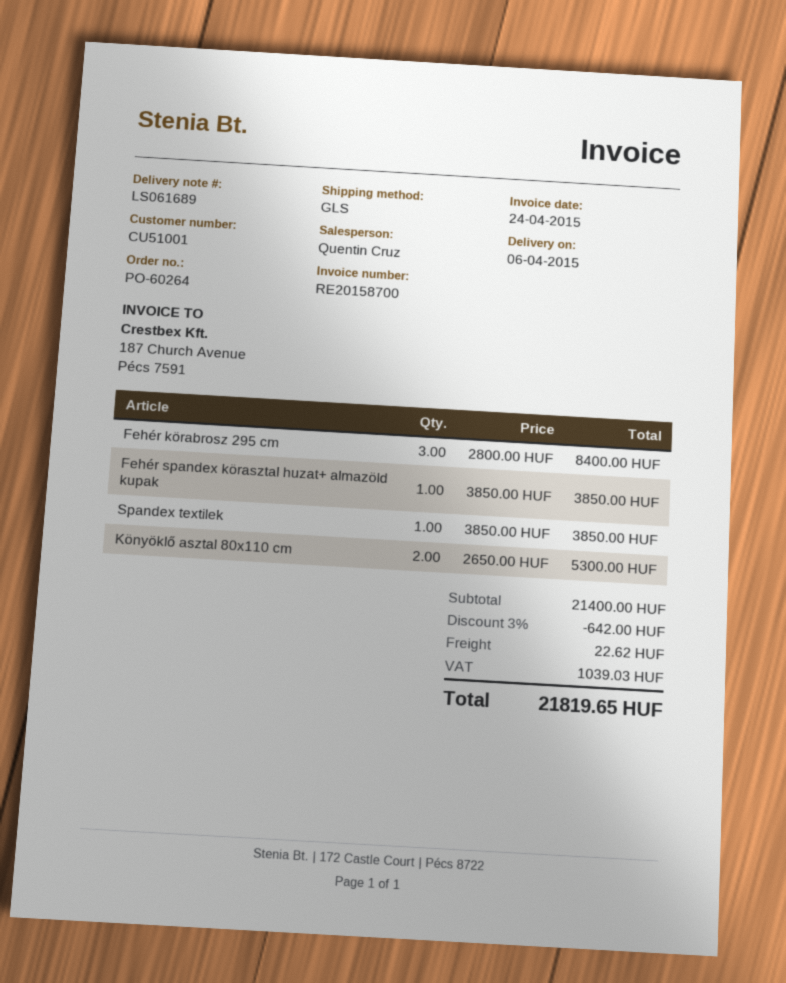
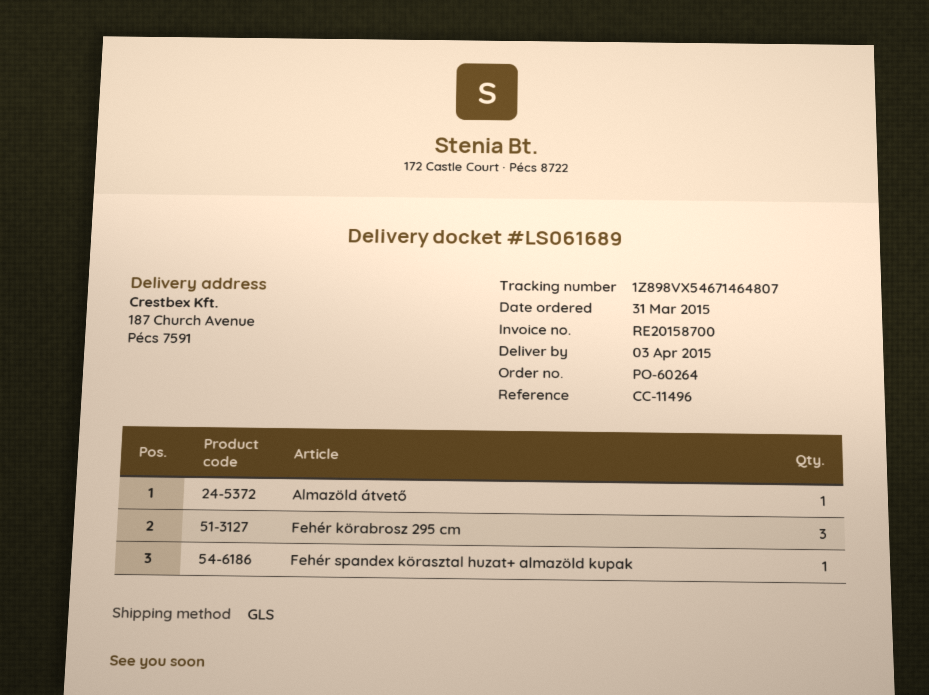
delivery date: 2015-04-06 -> 2015-04-03
Spandex textilek: 1 -> none
Könyöklő asztal 80x110 cm: 2 -> none
Almazöld átvető: none -> 1

